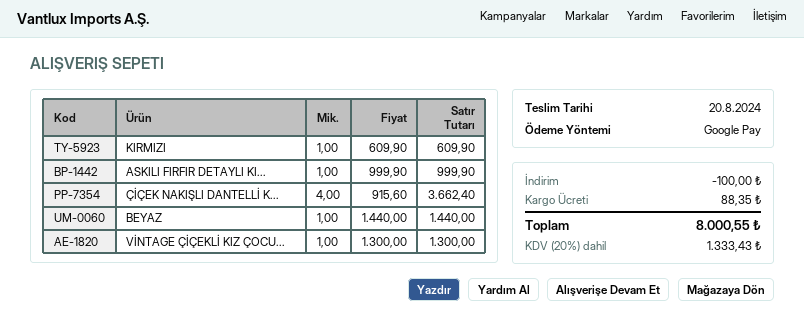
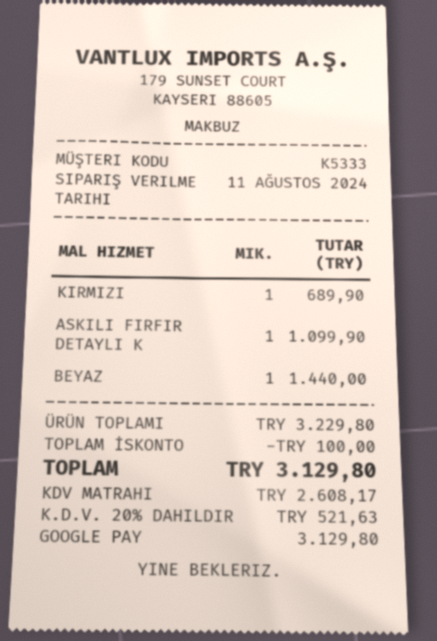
KIRMIZI: 1 for 609.90 -> 1 for 689.90
ASKILI FIRFIR DETAYLI KI...: 1 for 999.90 -> 1 for 1099.90
ÇİÇEK NAKIŞLI DANTELLİ K...: 4 for 3662.40 -> none
VİNTAGE ÇİÇEKLİ KIZ ÇOCU...: 1 for 1300.00 -> none
shipping: 88.35 -> none
tax: 20% = 1333.43 -> 20% = 521.63
total: 8000.55 -> 3129.80

